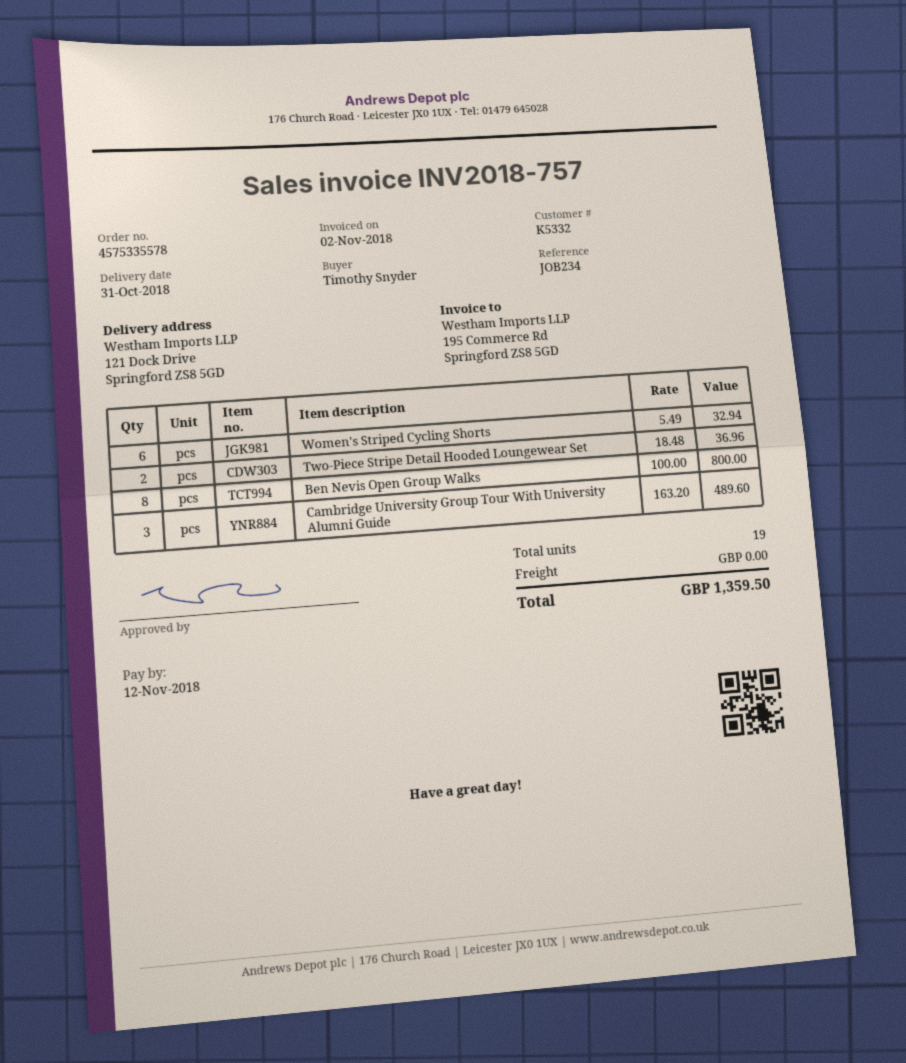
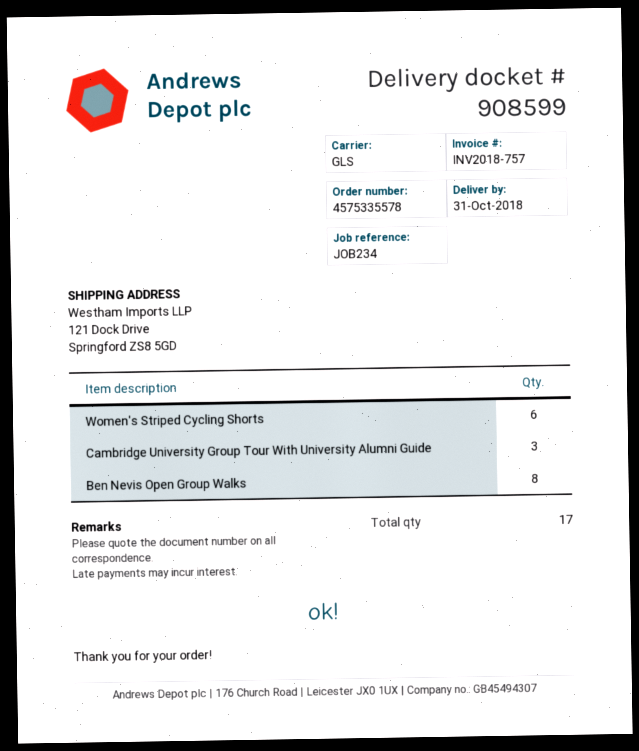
Two-Piece Stripe Detail Hooded Loungewear Set: 2 -> none
total quantity: 19 -> 17

